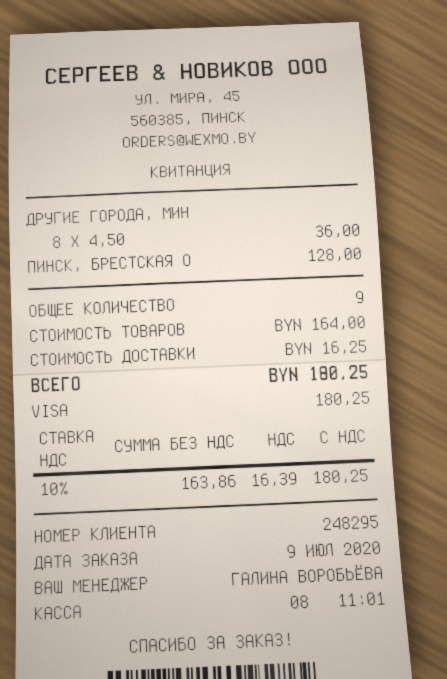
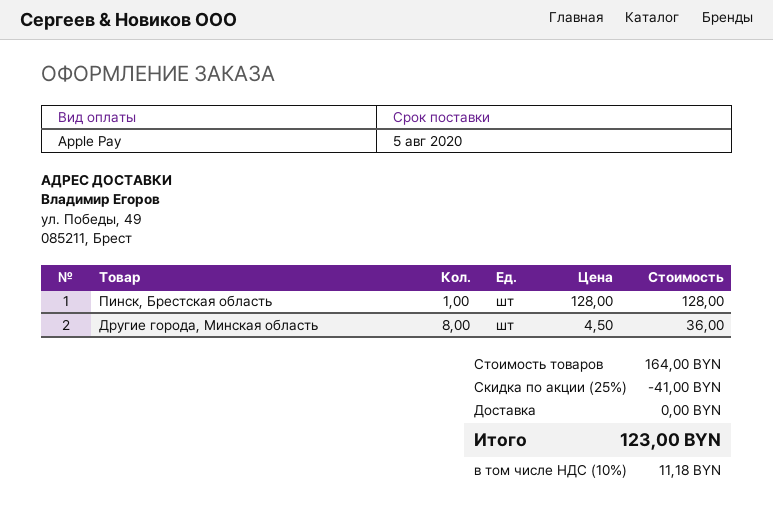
payment method: Visa -> Apple Pay
discount: none -> 25% = 41.00
shipping: 16.25 -> 0.00
tax: 10% = 16.39 -> 10% = 11.18
total: 180.25 -> 123.00

